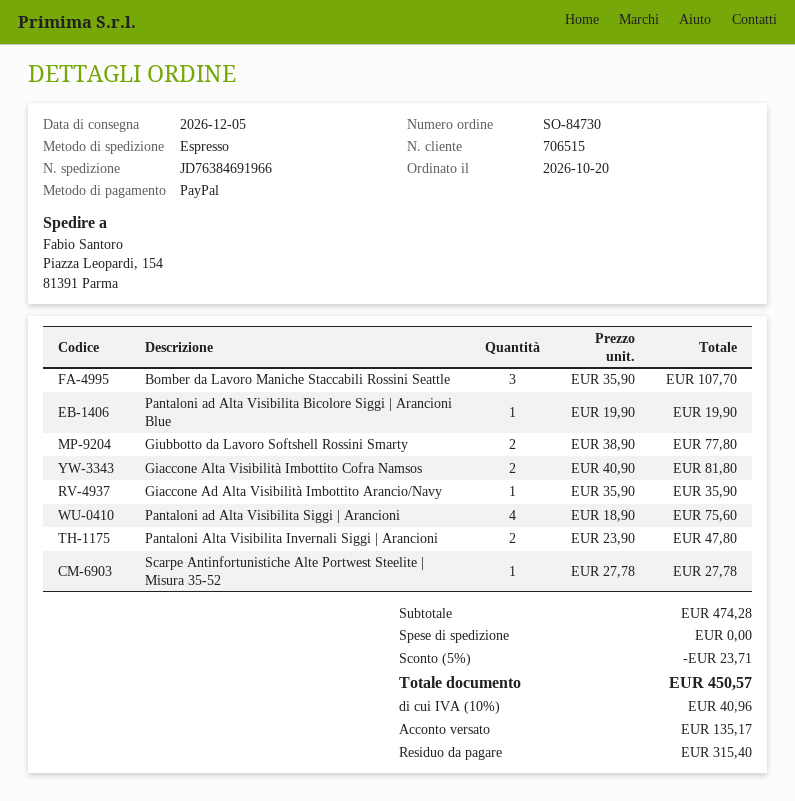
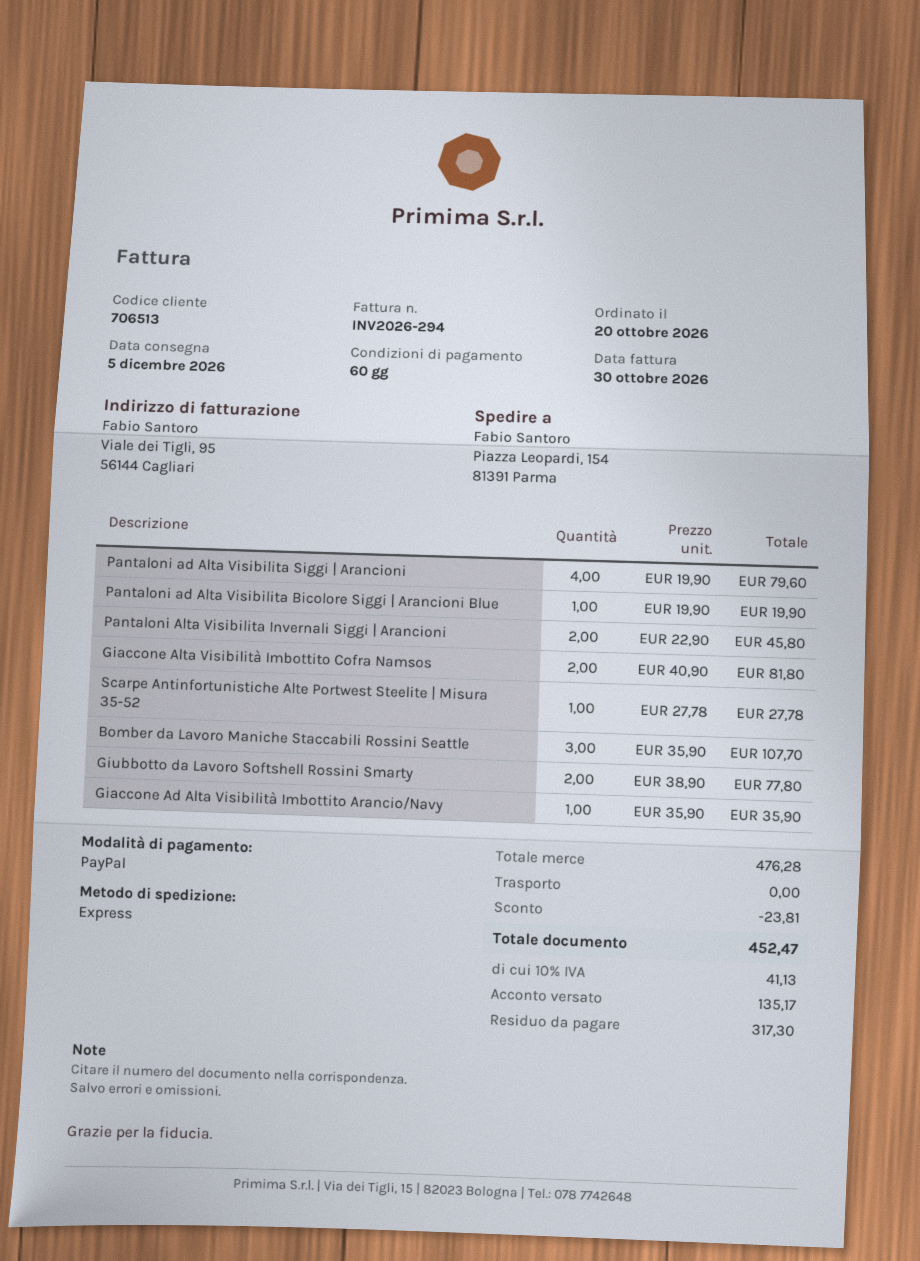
customer number: 706515 -> 706513
Pantaloni ad Alta Visibilita Siggi | Arancioni: 4 x 18.90 = 75.60 -> 4 x 19.90 = 79.60
Pantaloni Alta Visibilita Invernali Siggi | Arancioni: 2 x 23.90 = 47.80 -> 2 x 22.90 = 45.80
subtotal: 474.28 -> 476.28
discount: 23.71 -> 23.81
tax: 10% = 40.96 -> 10% = 41.13
total: 450.57 -> 452.47
balance: 315.40 -> 317.30

